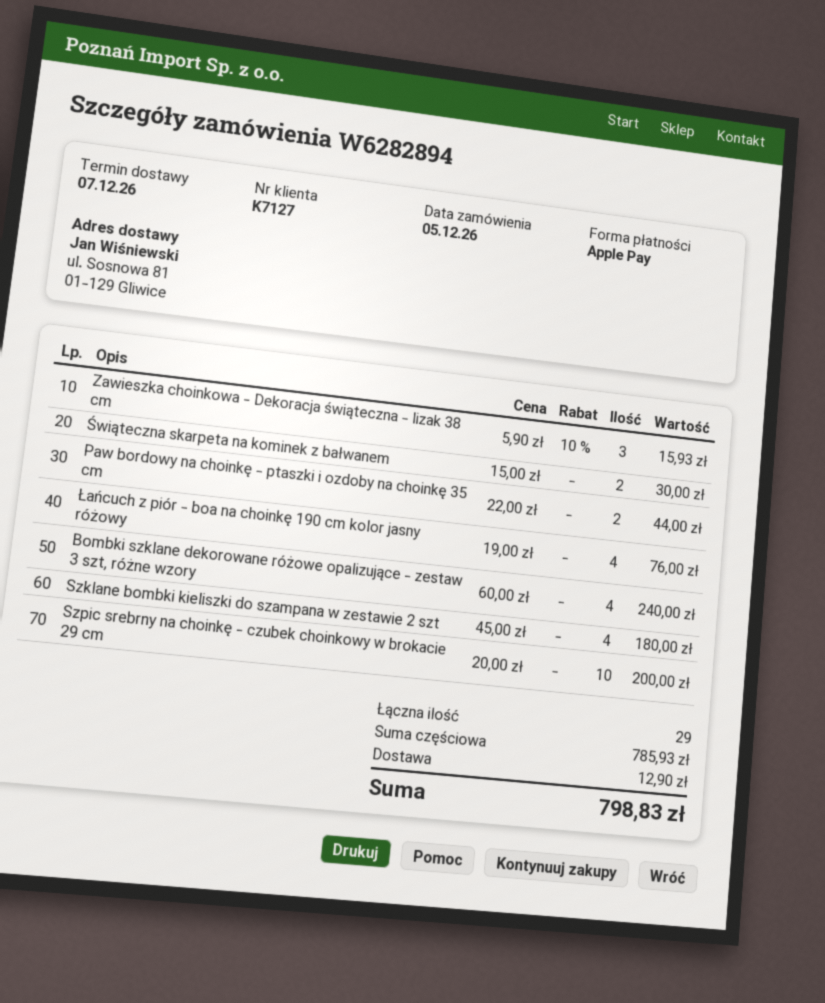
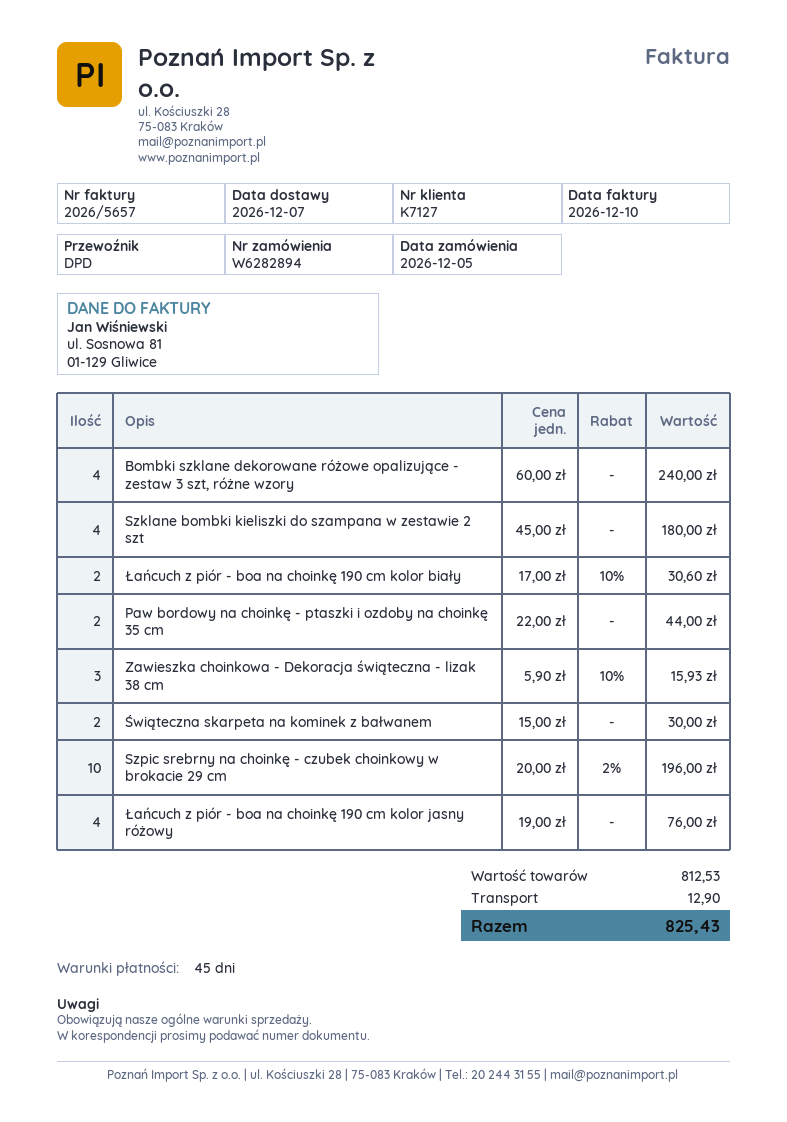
Szpic srebrny na choinkę - czubek choinkowy w brokacie 29 cm: 10 x 20.00 = 200.00 -> 10 x 20.00 - 2% = 196.00
Łańcuch z piór - boa na choinkę 190 cm kolor biały: none -> 2 x 17.00 - 10% = 30.60
subtotal: 785.93 -> 812.53
total: 798.83 -> 825.43

